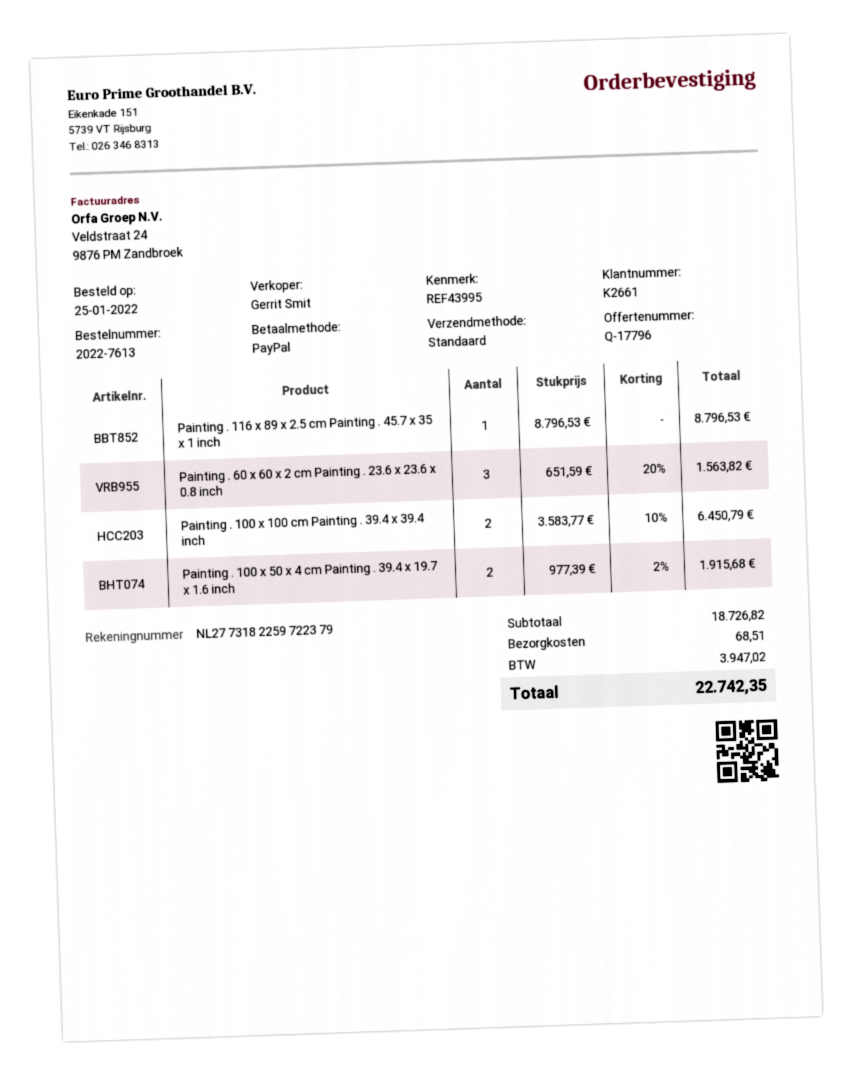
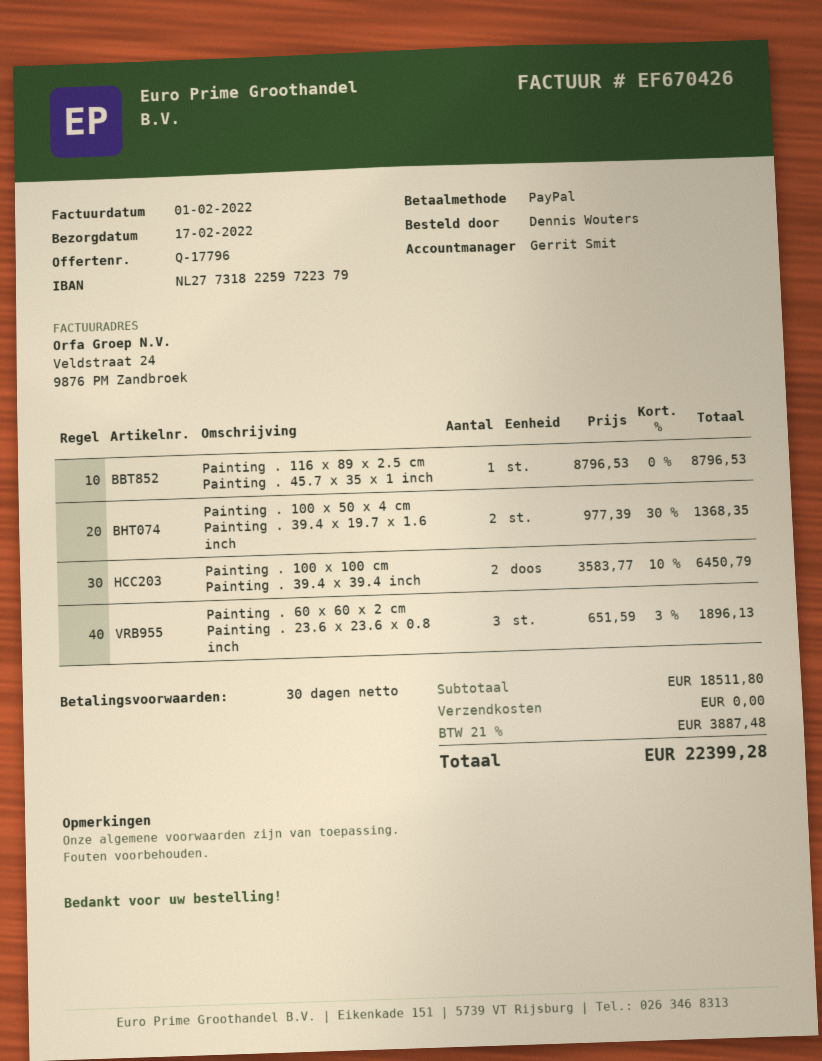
Painting . 60 x 60 x 2 cm Painting . 23.6 x 23.6 x 0.8 inch: 3 x 651.59 - 20% = 1563.82 -> 3 x 651.59 - 3% = 1896.13
Painting . 100 x 50 x 4 cm Painting . 39.4 x 19.7 x 1.6 inch: 2 x 977.39 - 2% = 1915.68 -> 2 x 977.39 - 30% = 1368.35
subtotal: 18726.82 -> 18511.80
shipping: 68.51 -> 0.00
tax: 3947.02 -> 3887.48
total: 22742.35 -> 22399.28

